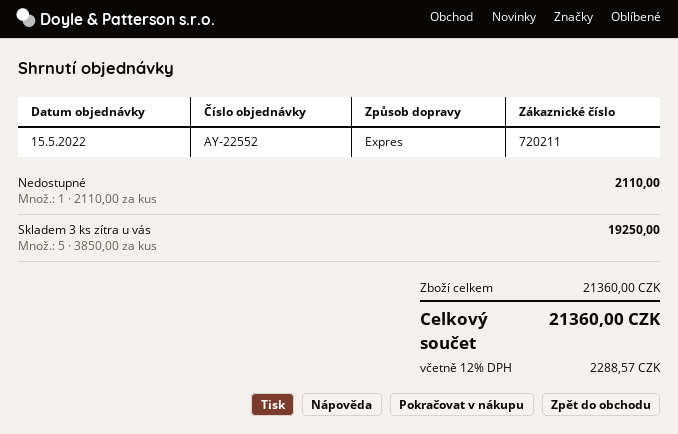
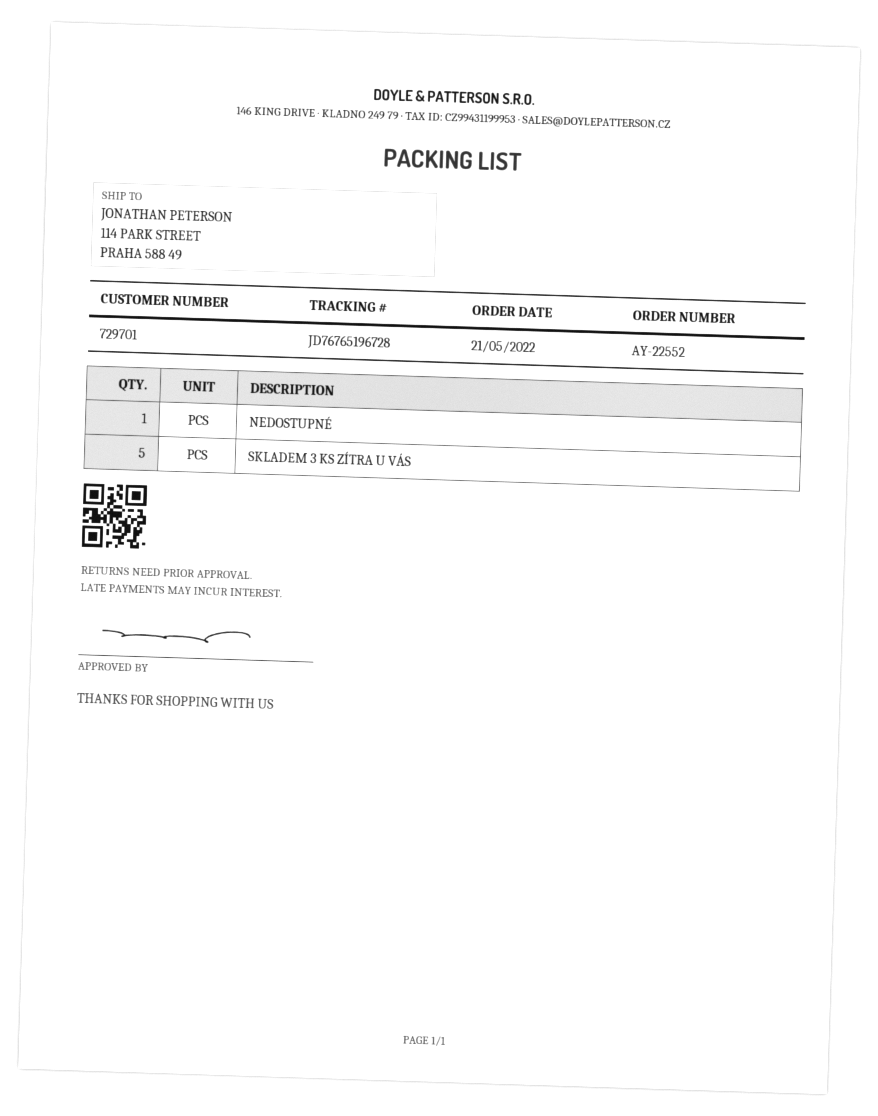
order date: 2022-05-15 -> 2022-05-21
customer number: 720211 -> 729701

